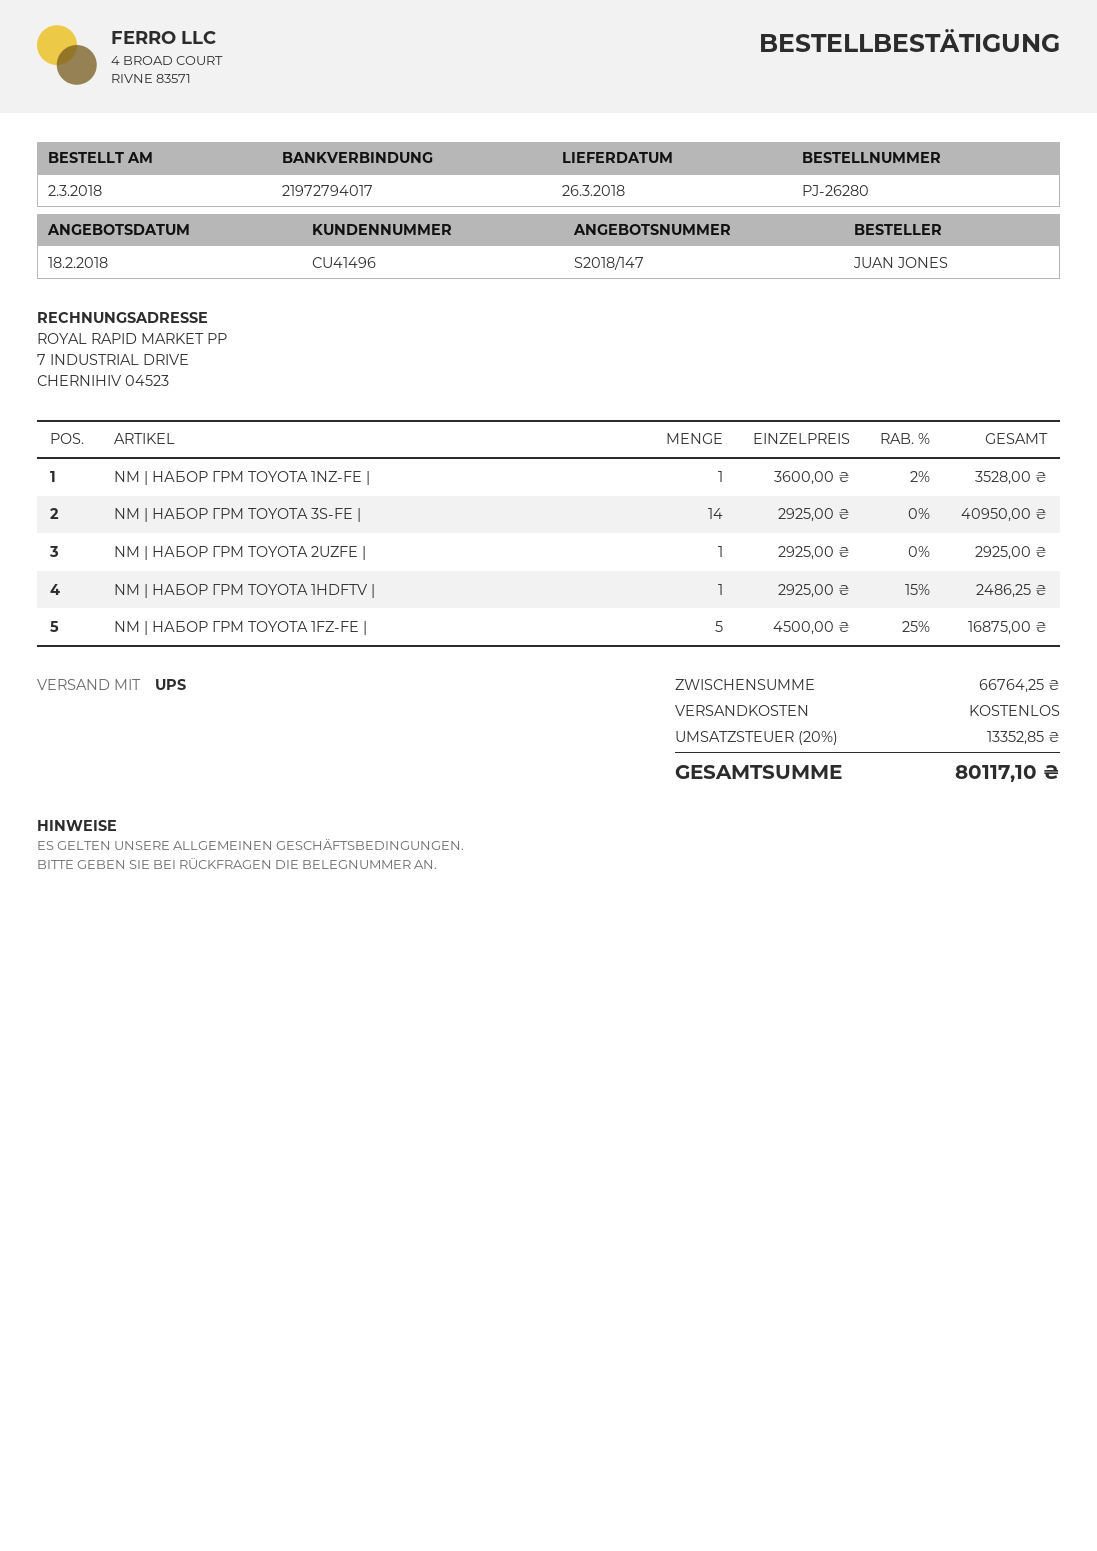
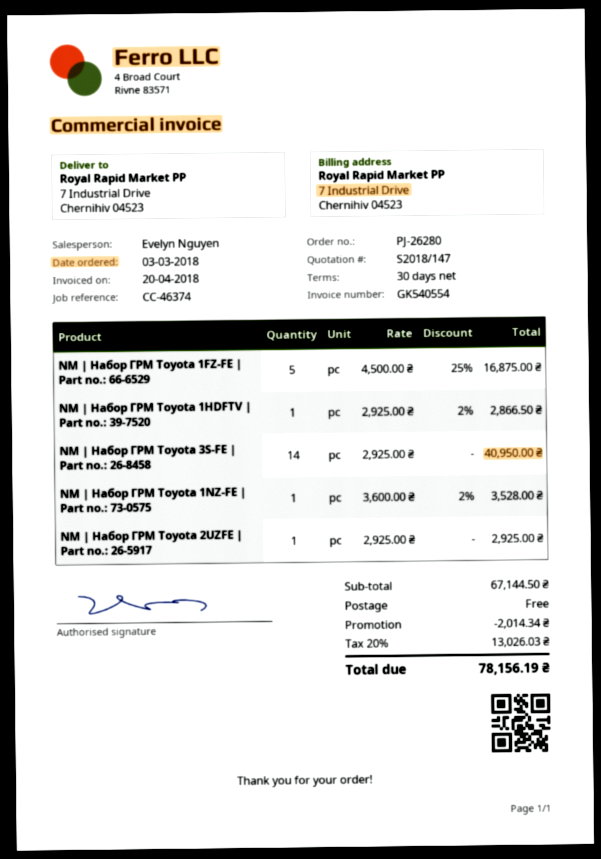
order date: 2018-03-02 -> 2018-03-03
NM | НАБОР ГРМ TOYOTA 1HDFTV |: 1 x 2925.00 - 15% = 2486.25 -> 1 x 2925.00 - 2% = 2866.50
subtotal: 66764.25 -> 67144.50
discount: none -> 2014.34
tax: 20% = 13352.85 -> 20% = 13026.03
total: 80117.10 -> 78156.19

